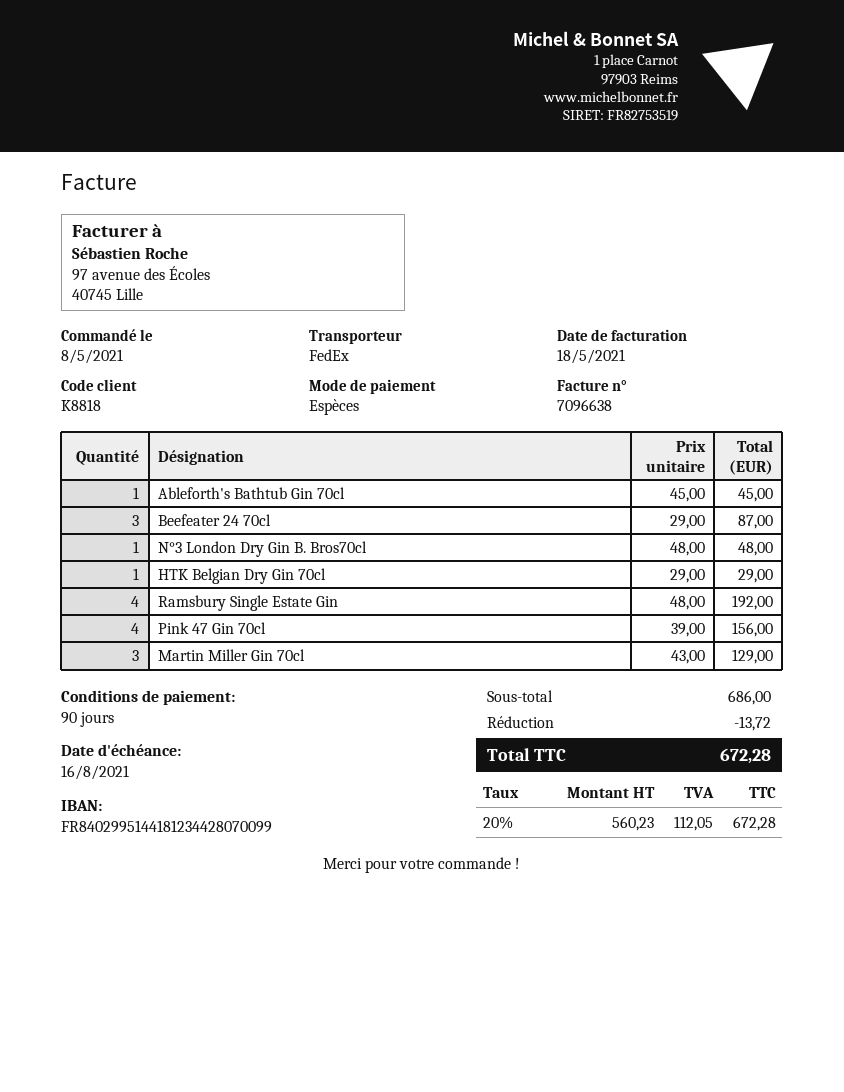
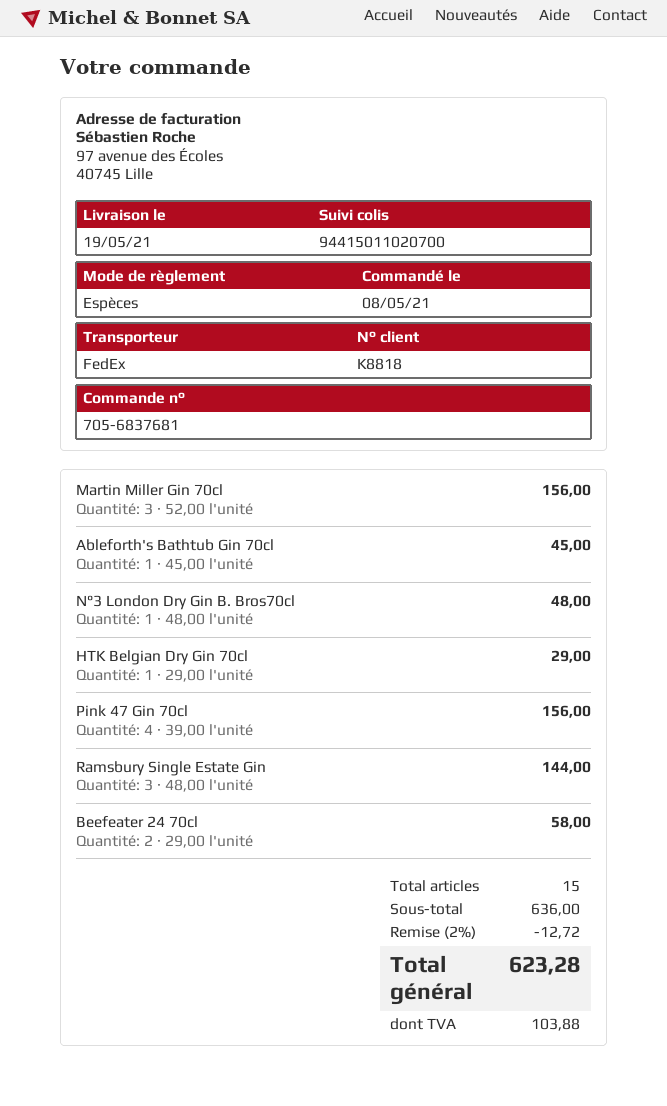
Beefeater 24 70cl: 3 x 29.00 = 87.00 -> 2 x 29.00 = 58.00
Ramsbury Single Estate Gin: 4 x 48.00 = 192.00 -> 3 x 48.00 = 144.00
Martin Miller Gin 70cl: 3 x 43.00 = 129.00 -> 3 x 52.00 = 156.00
subtotal: 686.00 -> 636.00
discount: 13.72 -> 12.72
tax: 112.05 -> 103.88
total: 672.28 -> 623.28

